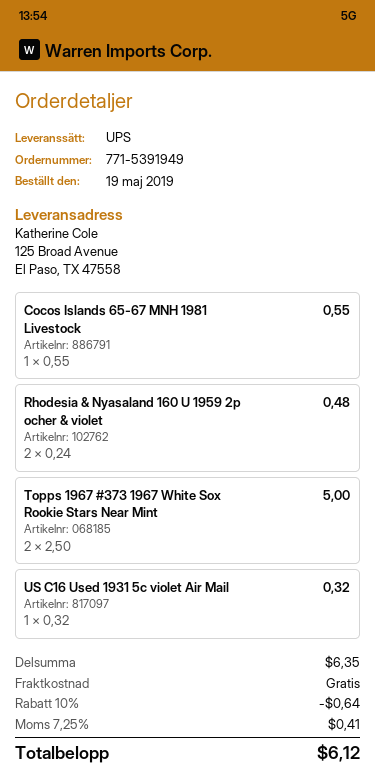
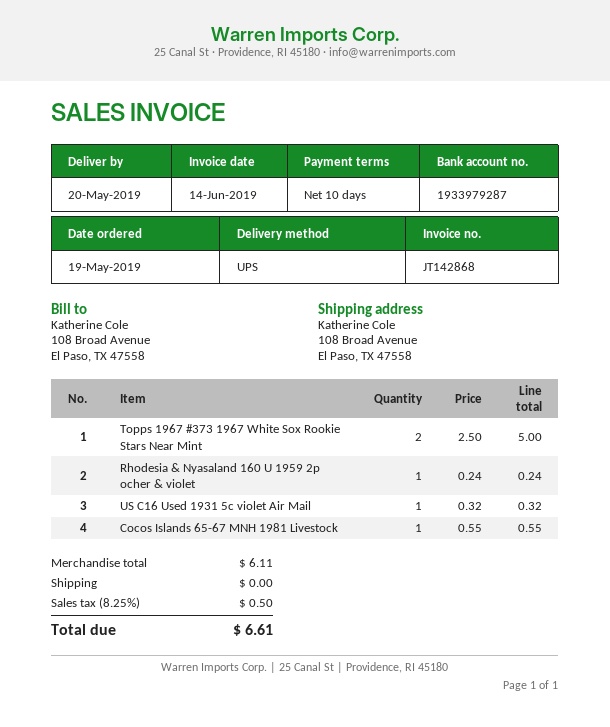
ship to: 125 Broad Avenue, El Paso, TX 47558 -> 108 Broad Avenue, El Paso, TX 47558
Rhodesia & Nyasaland 160 U 1959 2p ocher & violet: 2 x 0.24 = 0.48 -> 1 x 0.24 = 0.24
subtotal: 6.35 -> 6.11
discount: 10% = 0.64 -> none
tax: 7.25% = 0.41 -> 8.25% = 0.50
total: 6.12 -> 6.61

